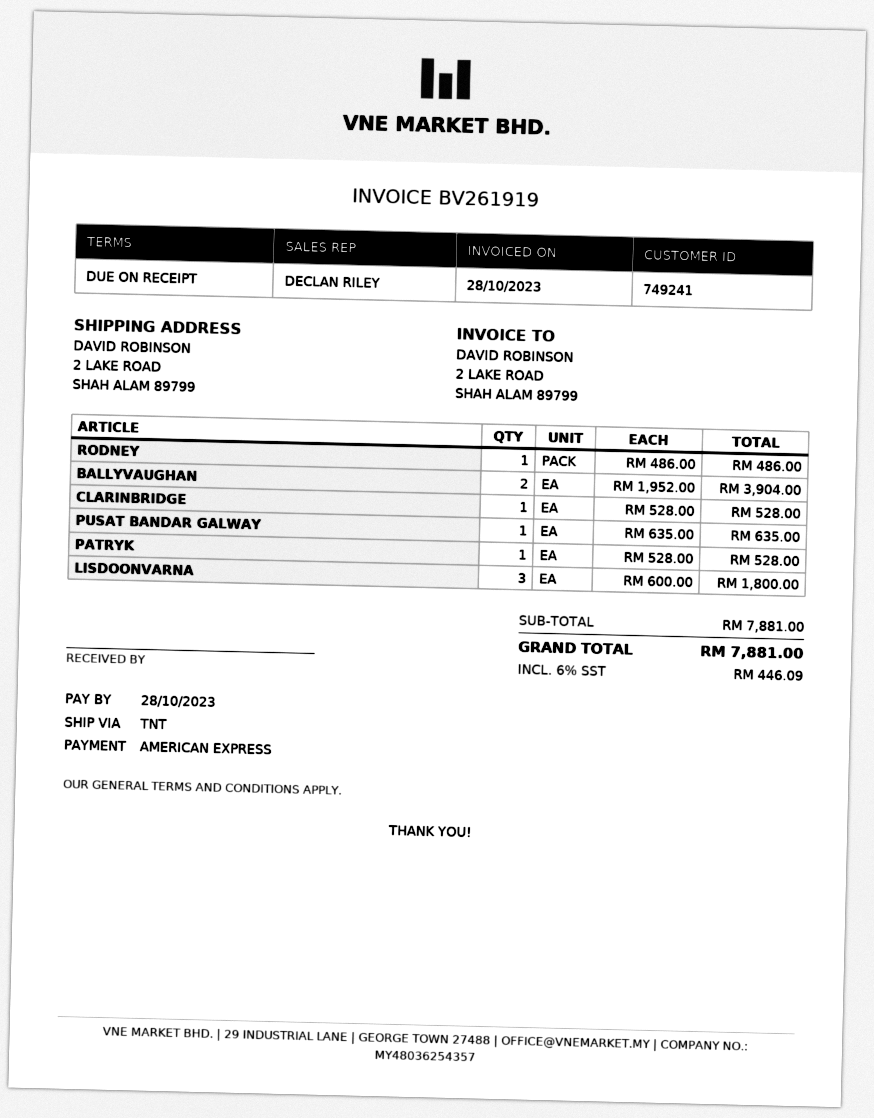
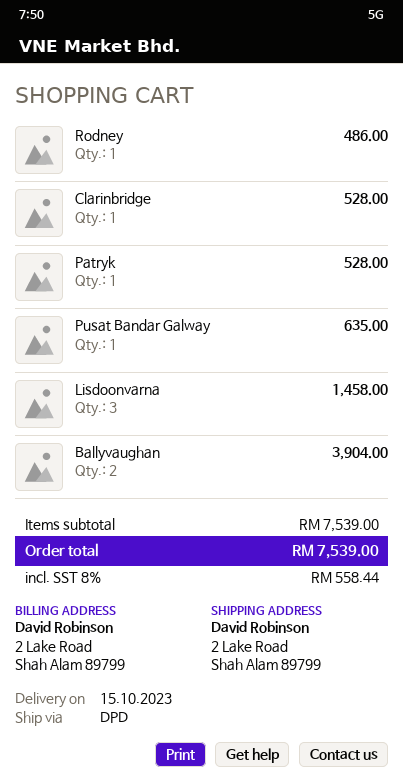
shipping method: TNT -> DPD
LISDOONVARNA: 3 for 1800.00 -> 3 for 1458.00
subtotal: 7881.00 -> 7539.00
tax: 6% = 446.09 -> 8% = 558.44
total: 7881.00 -> 7539.00

